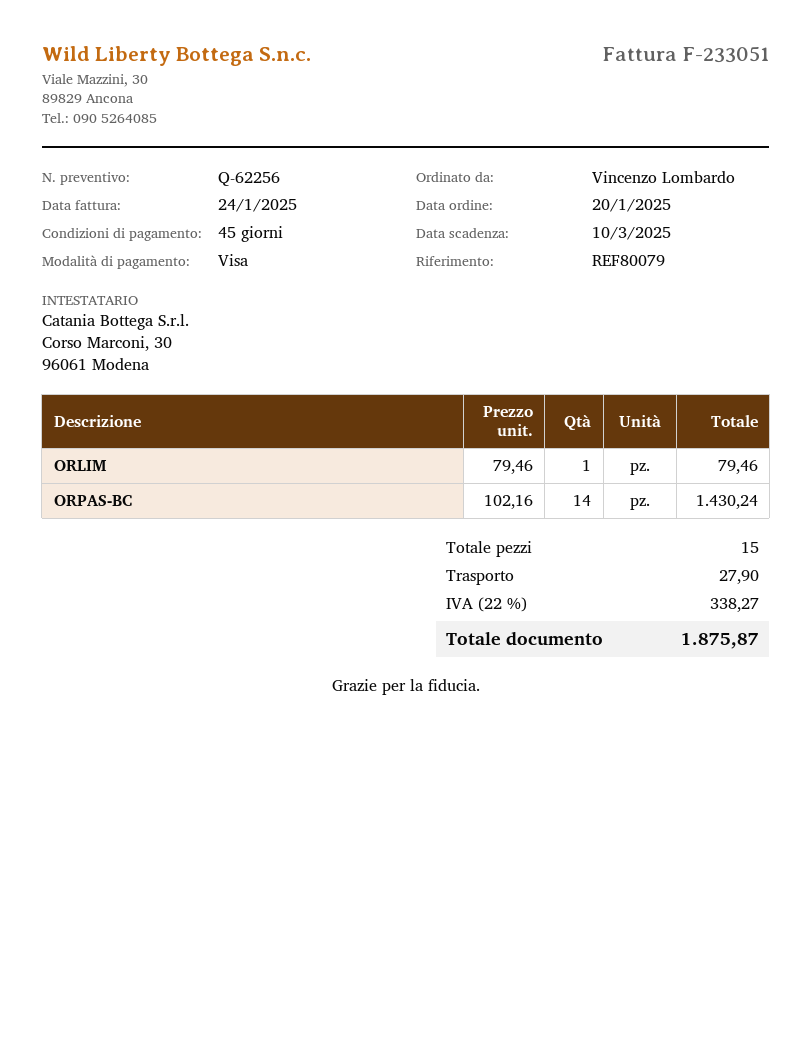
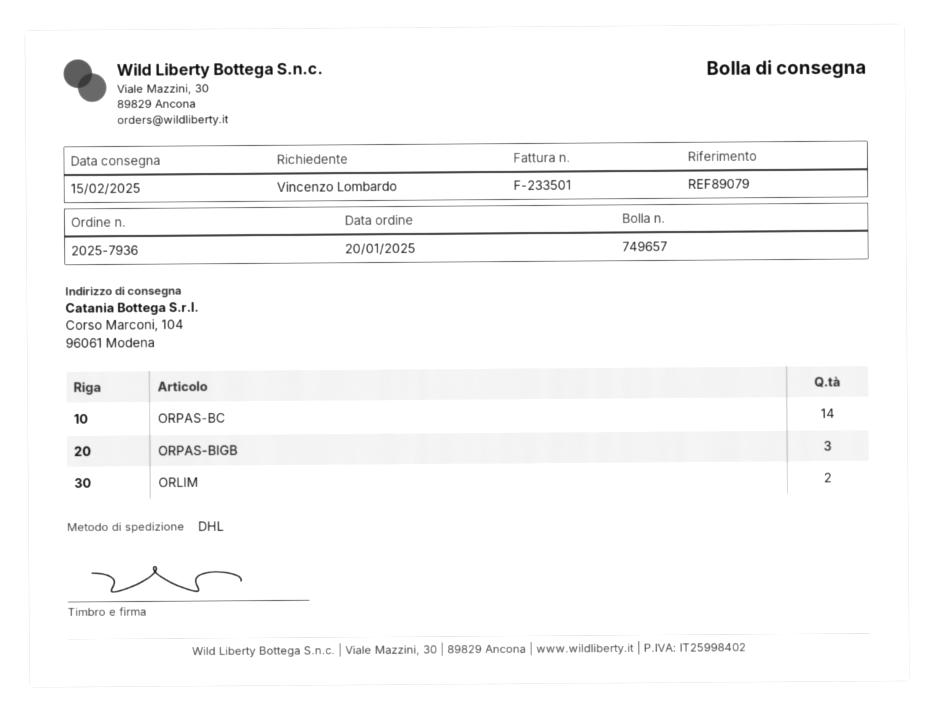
invoice number: F-233051 -> F-233501
reference: REF80079 -> REF89079
ORLIM: 1 -> 2
ORPAS-BIGB: none -> 3

